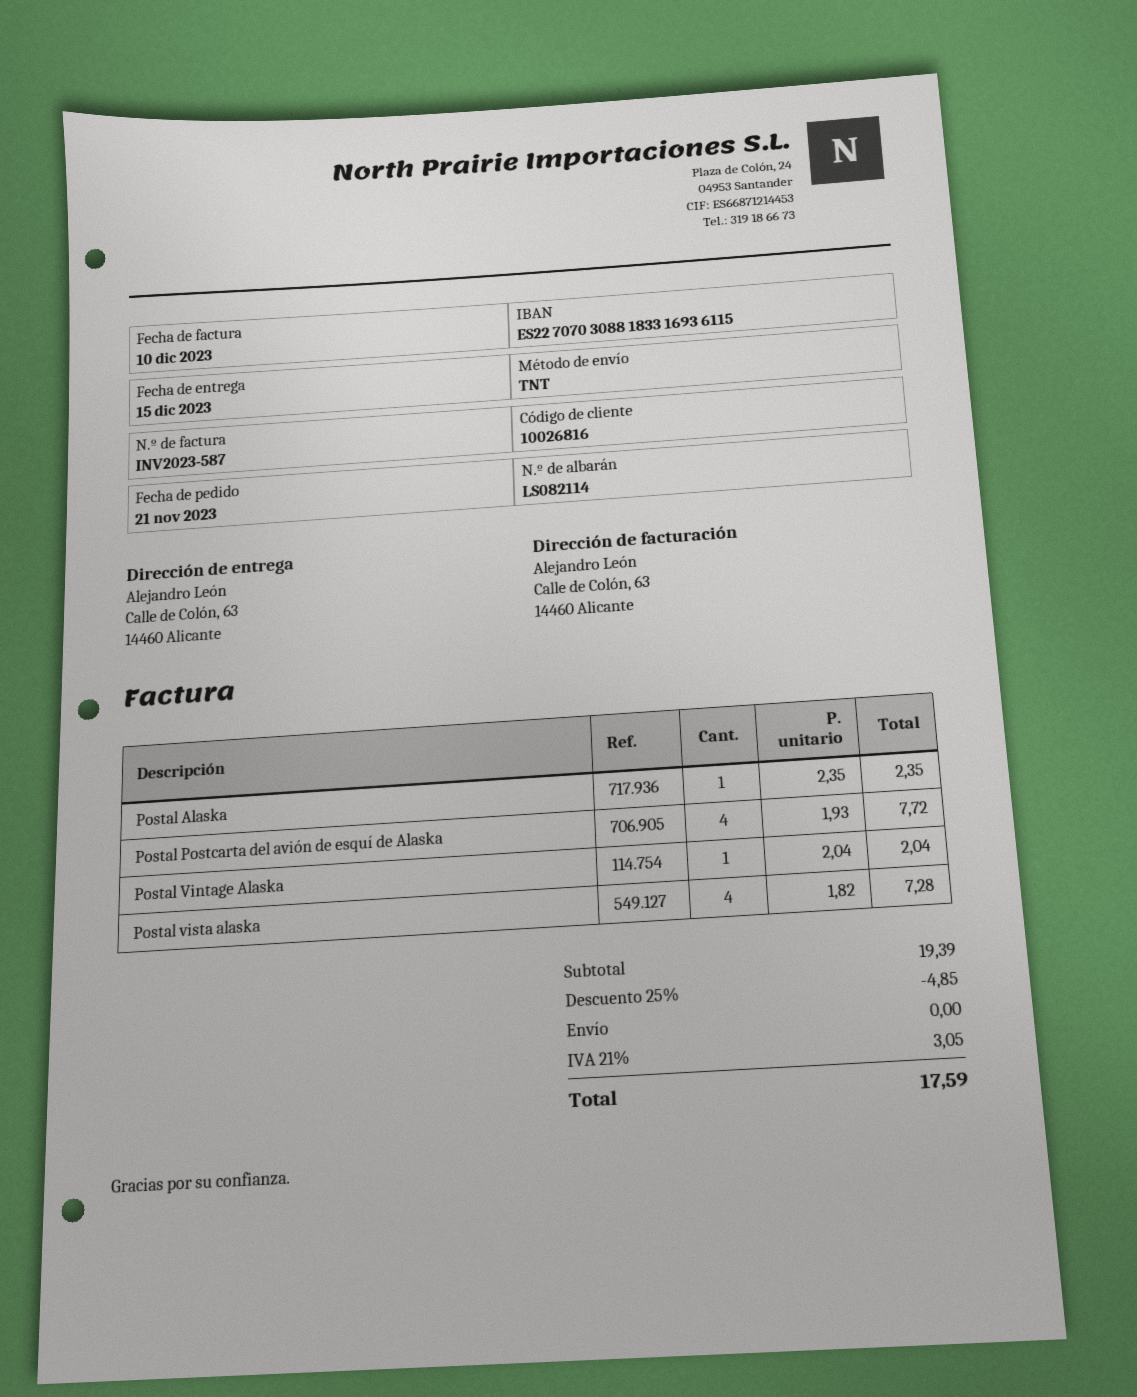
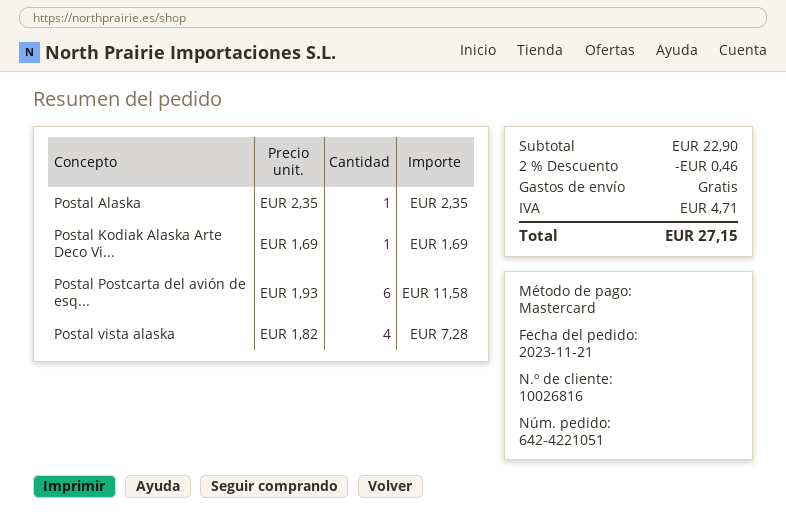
Postal Postcarta del avión de esquí de Alaska: 4 x 1.93 = 7.72 -> 6 x 1.93 = 11.58
Postal Vintage Alaska: 1 x 2.04 = 2.04 -> none
Postal Kodiak Alaska Arte Deco Vi...: none -> 1 x 1.69 = 1.69
subtotal: 19.39 -> 22.90
discount: 25% = 4.85 -> 2% = 0.46
tax: 3.05 -> 4.71
total: 17.59 -> 27.15

